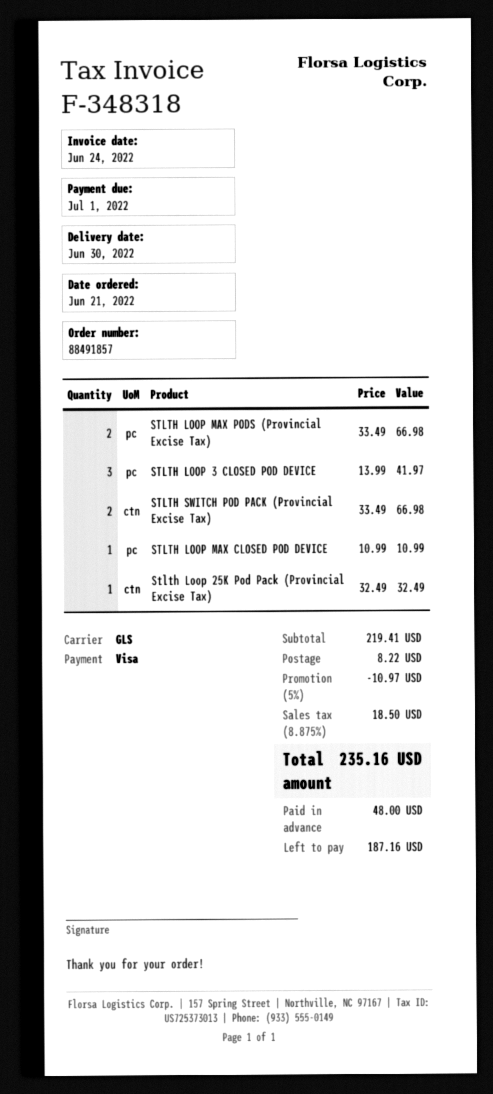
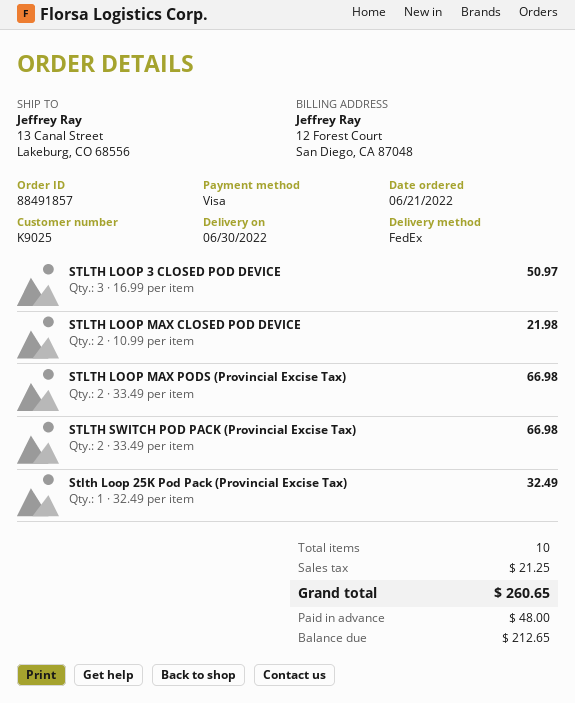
shipping method: GLS -> FedEx
STLTH LOOP 3 CLOSED POD DEVICE: 3 x 13.99 = 41.97 -> 3 x 16.99 = 50.97
STLTH LOOP MAX CLOSED POD DEVICE: 1 x 10.99 = 10.99 -> 2 x 10.99 = 21.98
discount: 5% = 10.97 -> none
shipping: 8.22 -> none
tax: 18.50 -> 21.25
total: 235.16 -> 260.65
balance: 187.16 -> 212.65

